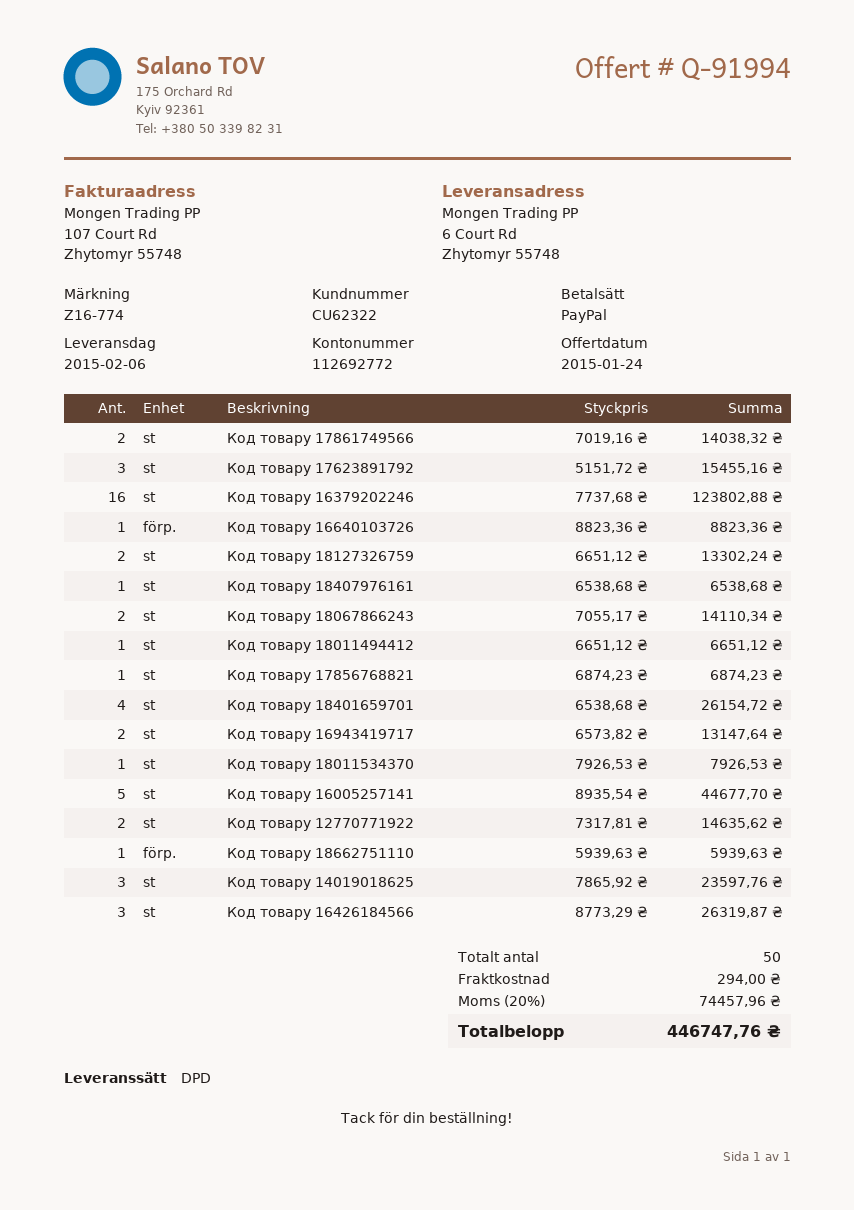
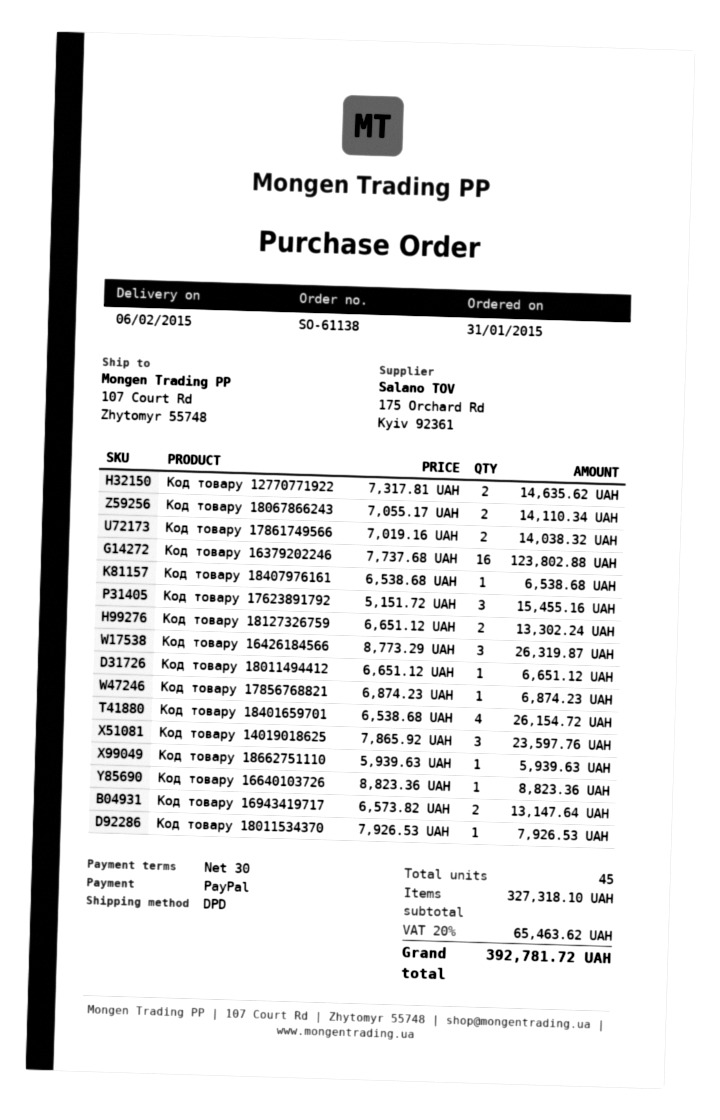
ship to: 6 Court Rd, Zhytomyr 55748 -> 107 Court Rd, Zhytomyr 55748
Код товару 16005257141: 5 x 8935.54 = 44677.70 -> none
total quantity: 50 -> 45
shipping: 294.00 -> none
tax: 20% = 74457.96 -> 20% = 65463.62
total: 446747.76 -> 392781.72

